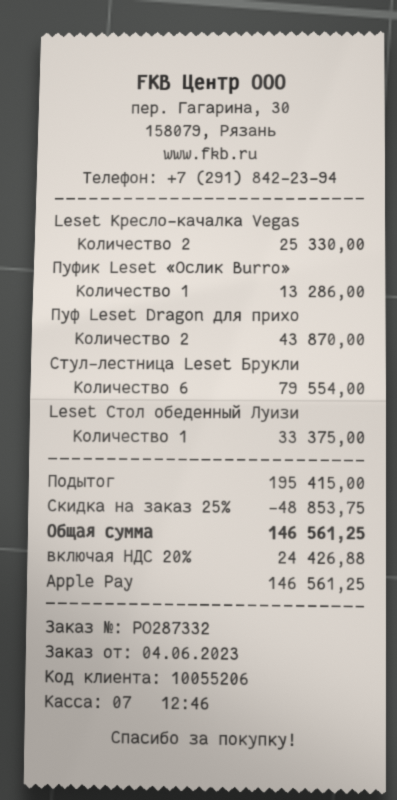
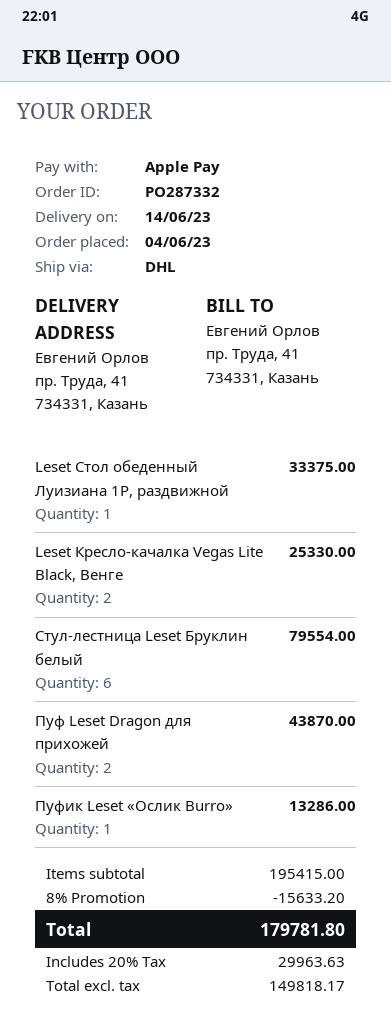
discount: 25% = 48853.75 -> 8% = 15633.20
tax: 20% = 24426.88 -> 20% = 29963.63
total: 146561.25 -> 179781.80

